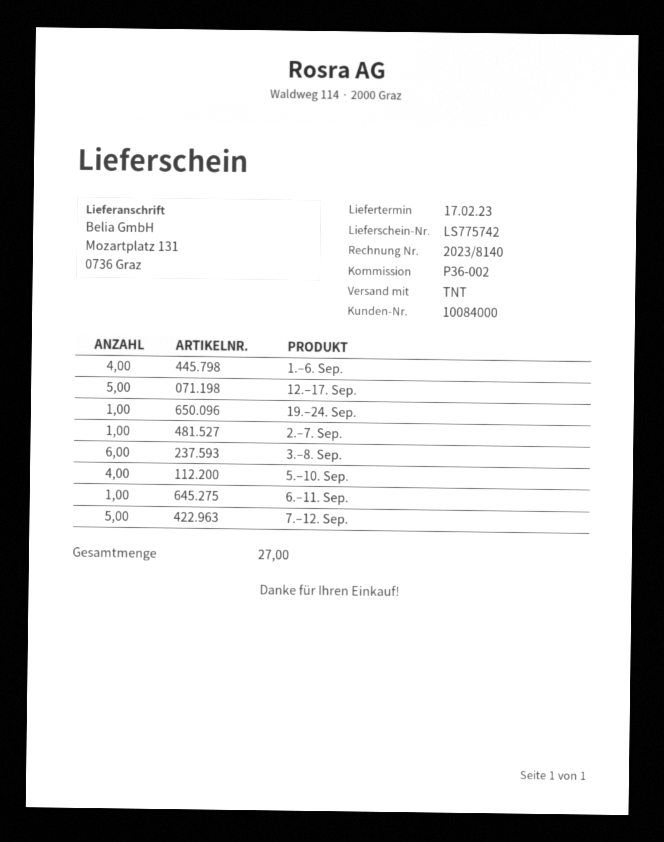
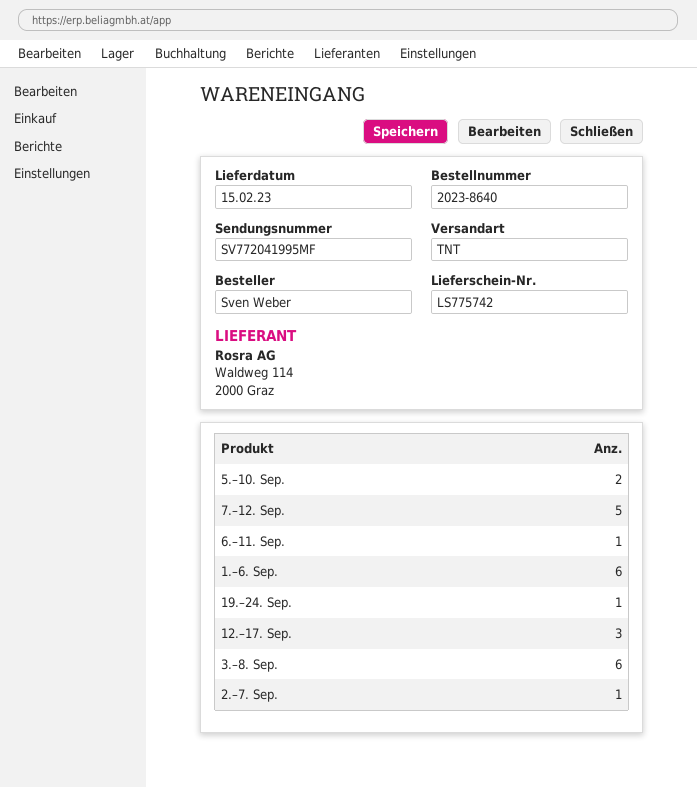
delivery date: 2023-02-17 -> 2023-02-15
1.–6. Sep.: 4 -> 6
12.–17. Sep.: 5 -> 3
5.–10. Sep.: 4 -> 2

